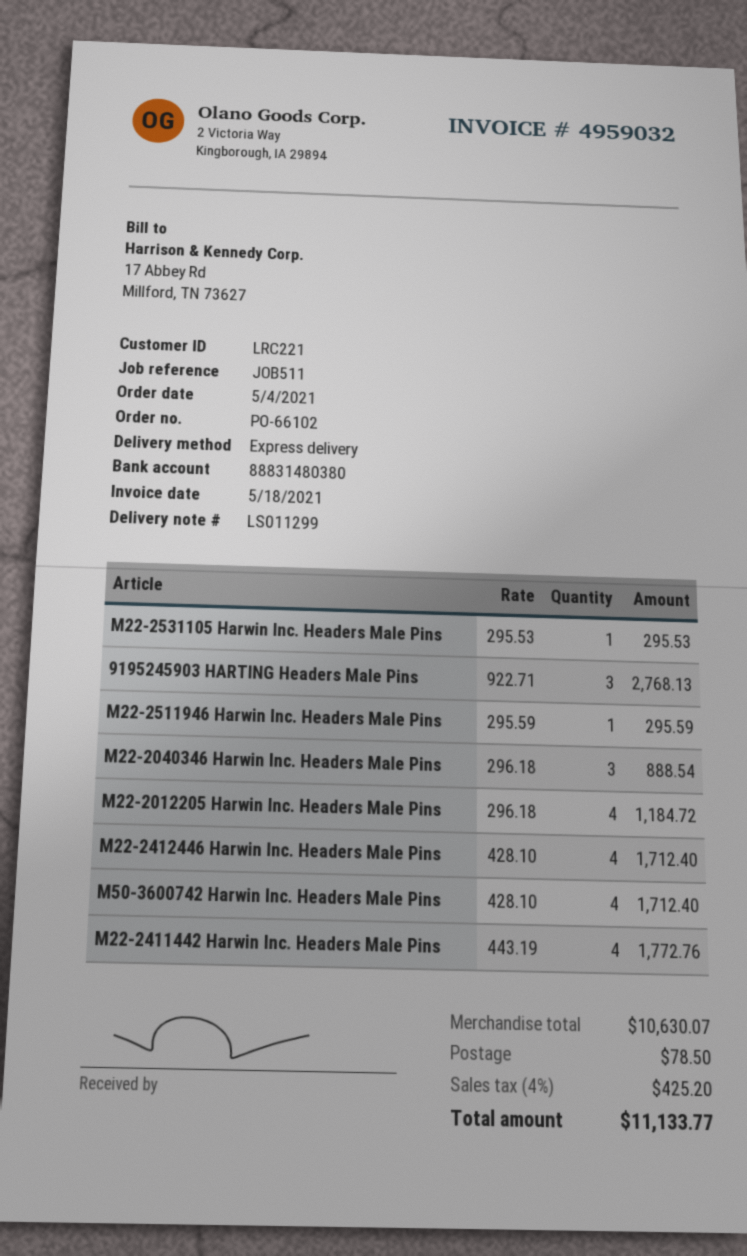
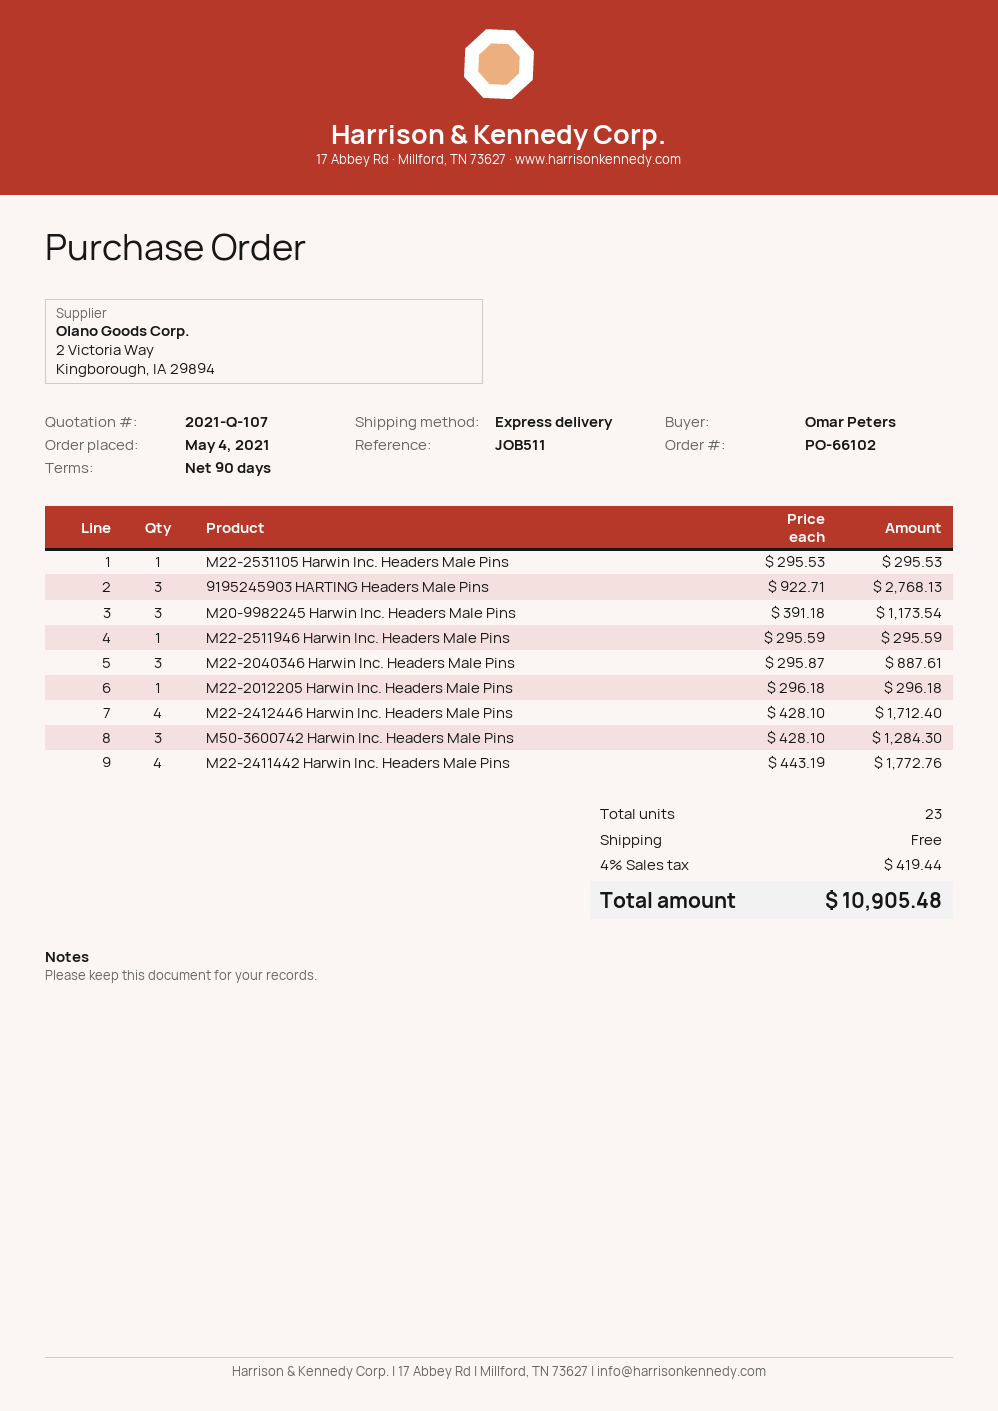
M22-2040346 Harwin Inc. Headers Male Pins: 3 x 296.18 = 888.54 -> 3 x 295.87 = 887.61
M22-2012205 Harwin Inc. Headers Male Pins: 4 x 296.18 = 1184.72 -> 1 x 296.18 = 296.18
M50-3600742 Harwin Inc. Headers Male Pins: 4 x 428.10 = 1712.40 -> 3 x 428.10 = 1284.30
M20-9982245 Harwin Inc. Headers Male Pins: none -> 3 x 391.18 = 1173.54
shipping: 78.50 -> 0.00
tax: 4% = 425.20 -> 4% = 419.44
total: 11133.77 -> 10905.48

